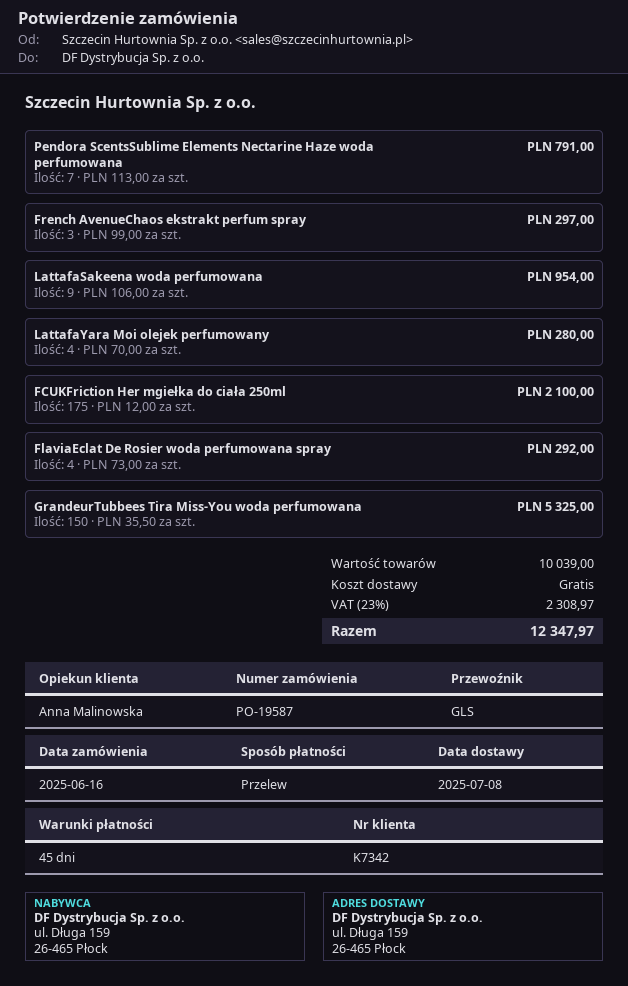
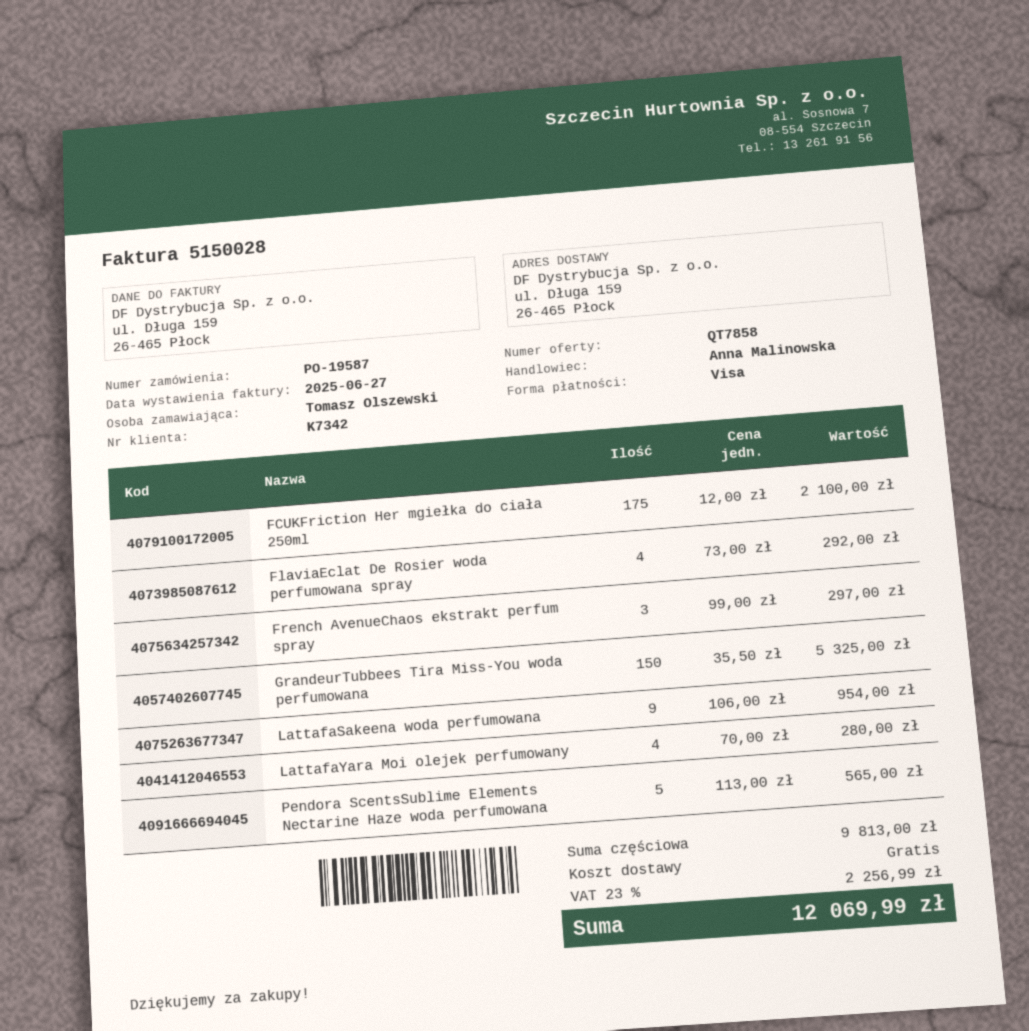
payment method: bank transfer -> Visa
Pendora ScentsSublime Elements Nectarine Haze woda perfumowana: 7 x 113.00 = 791.00 -> 5 x 113.00 = 565.00
subtotal: 10039.00 -> 9813.00
tax: 23% = 2308.97 -> 23% = 2256.99
total: 12347.97 -> 12069.99

